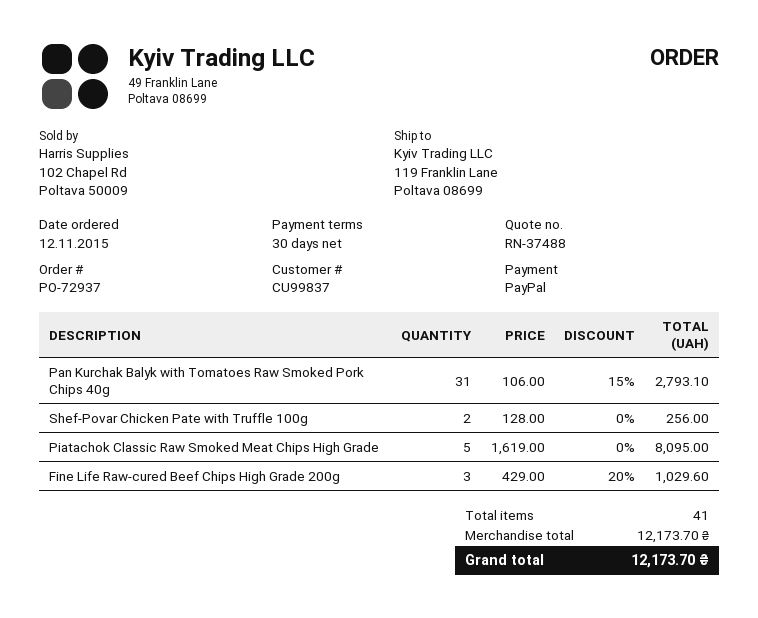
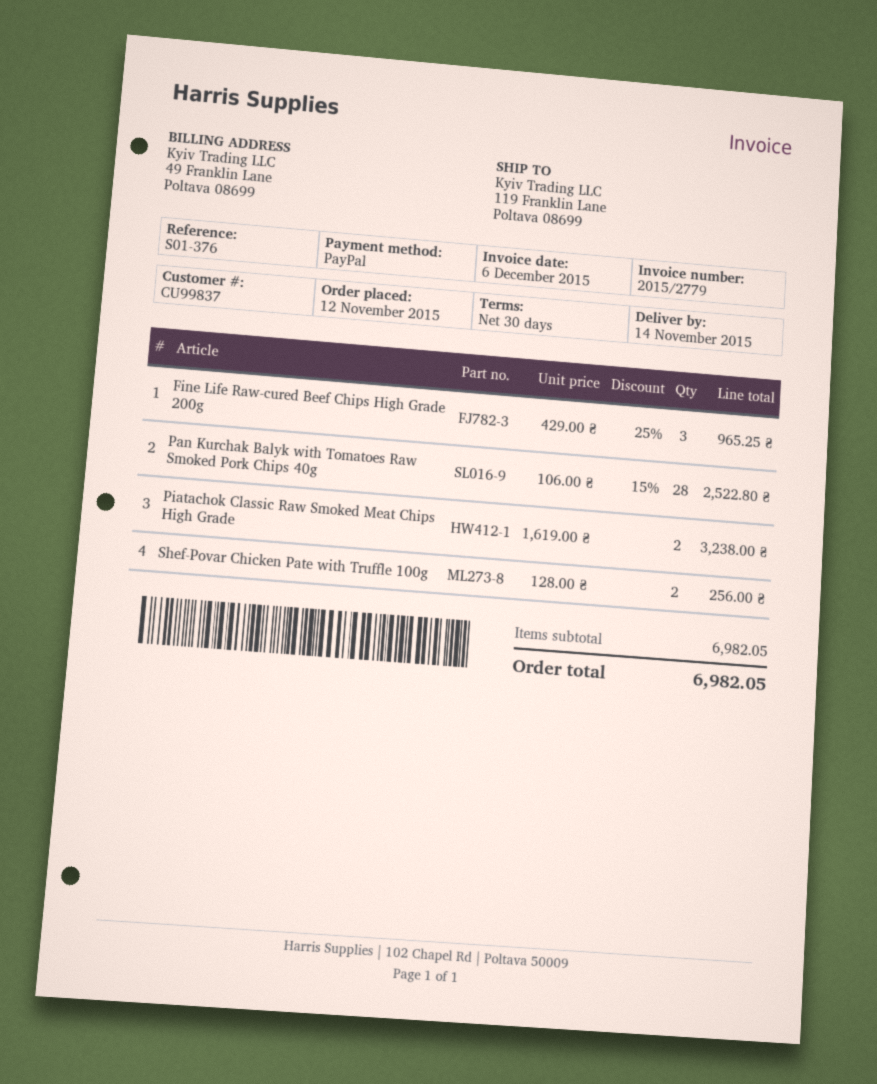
Pan Kurchak Balyk with Tomatoes Raw Smoked Pork Chips 40g: 31 x 106.00 - 15% = 2793.10 -> 28 x 106.00 - 15% = 2522.80
Piatachok Classic Raw Smoked Meat Chips High Grade: 5 x 1619.00 = 8095.00 -> 2 x 1619.00 = 3238.00
Fine Life Raw-cured Beef Chips High Grade 200g: 3 x 429.00 - 20% = 1029.60 -> 3 x 429.00 - 25% = 965.25
subtotal: 12173.70 -> 6982.05
total: 12173.70 -> 6982.05

